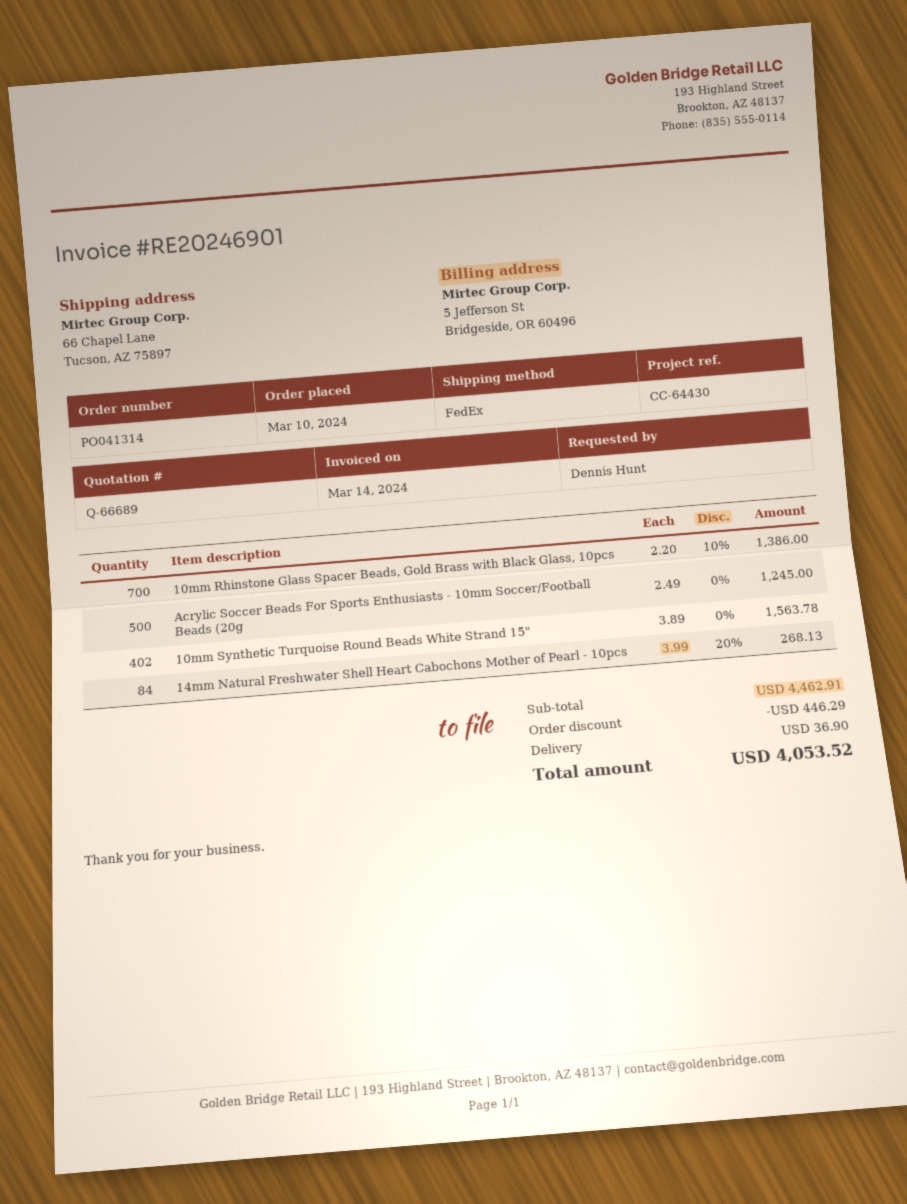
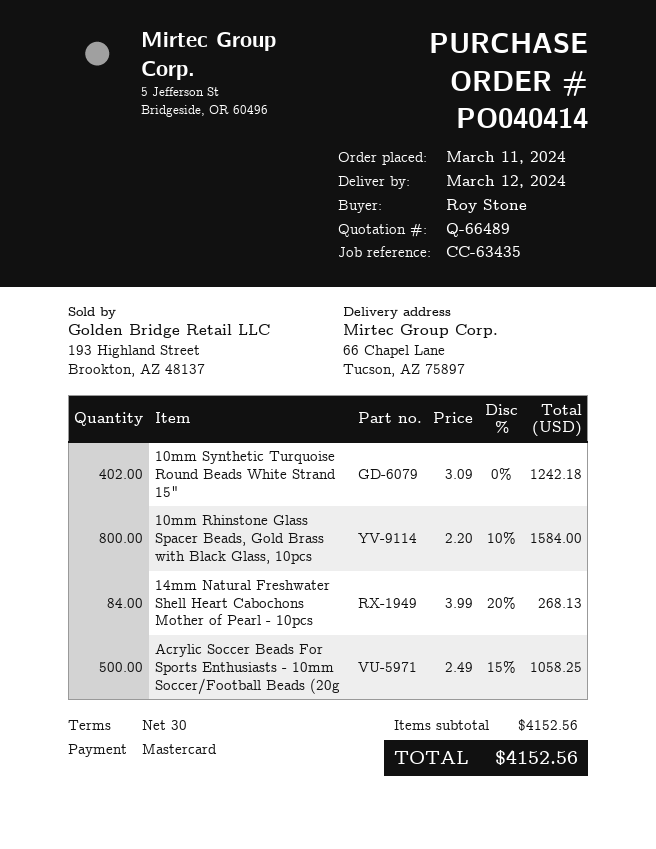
quote number: Q-66689 -> Q-66489
order number: PO041314 -> PO040414
order date: 2024-03-10 -> 2024-03-11
reference: CC-64430 -> CC-63435
ordered by: Dennis Hunt -> Roy Stone
10mm Rhinstone Glass Spacer Beads, Gold Brass with Black Glass, 10pcs: 700 x 2.20 - 10% = 1386.00 -> 800 x 2.20 - 10% = 1584.00
Acrylic Soccer Beads For Sports Enthusiasts - 10mm Soccer/Football Beads (20g: 500 x 2.49 = 1245.00 -> 500 x 2.49 - 15% = 1058.25
10mm Synthetic Turquoise Round Beads White Strand 15": 402 x 3.89 = 1563.78 -> 402 x 3.09 = 1242.18
subtotal: 4462.91 -> 4152.56
discount: 446.29 -> none
shipping: 36.90 -> none
total: 4053.52 -> 4152.56

